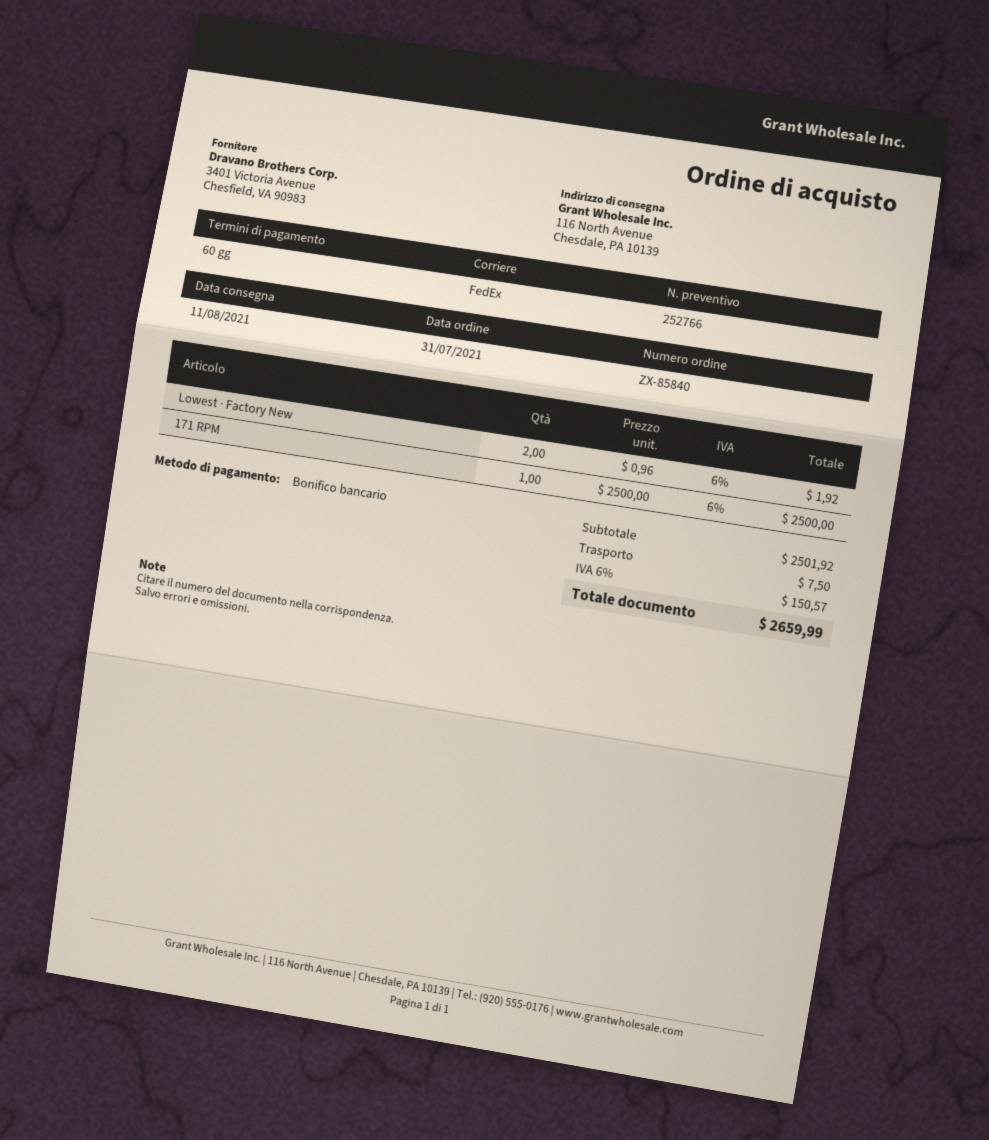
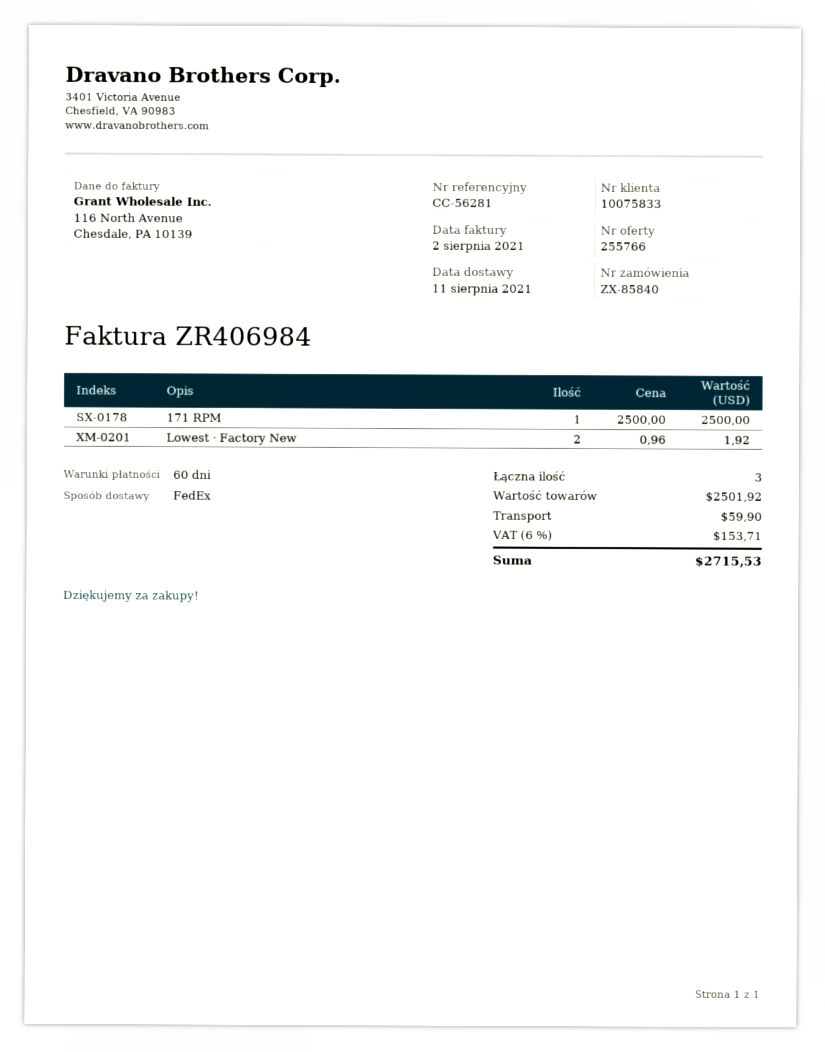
quote number: 252766 -> 255766
shipping: 7.50 -> 59.90
tax: 6% = 150.57 -> 6% = 153.71
total: 2659.99 -> 2715.53

